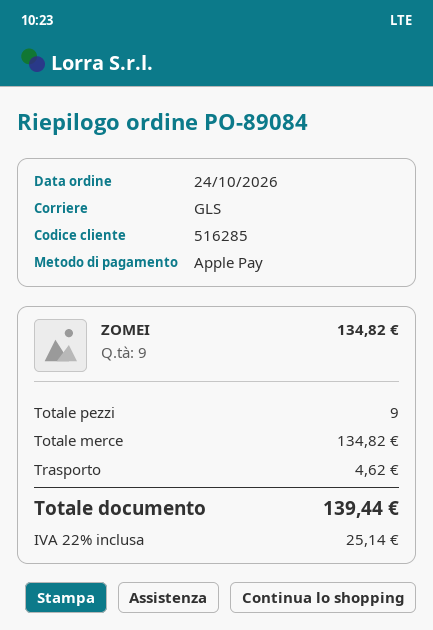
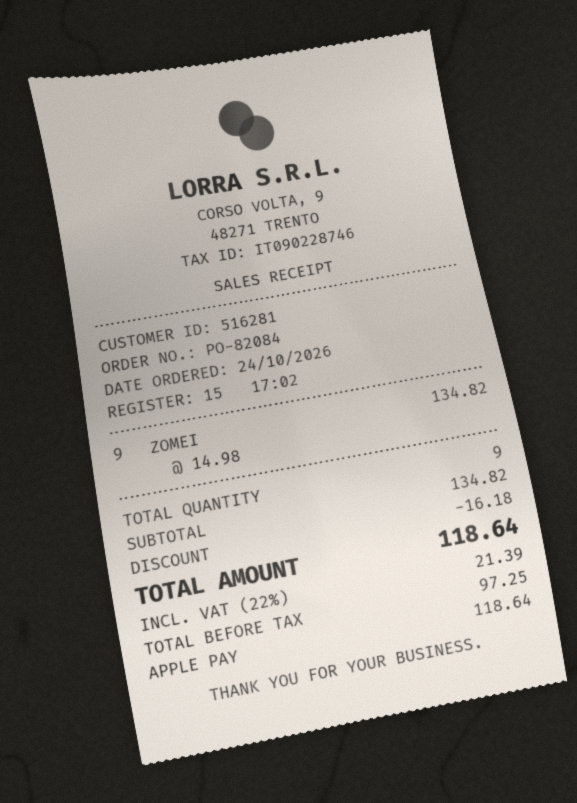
order number: PO-89084 -> PO-82084
customer number: 516285 -> 516281
discount: none -> 16.18
shipping: 4.62 -> none
tax: 22% = 25.14 -> 22% = 21.39
total: 139.44 -> 118.64

